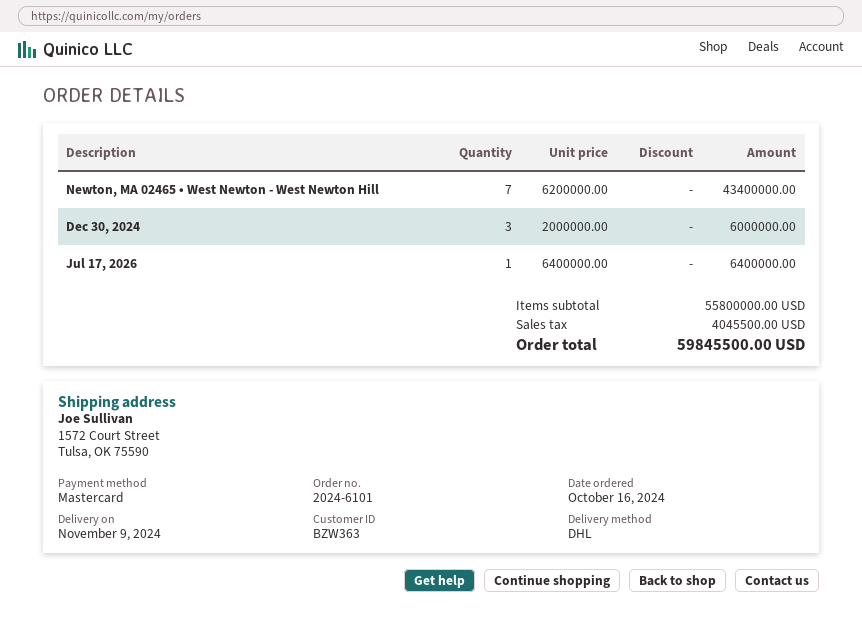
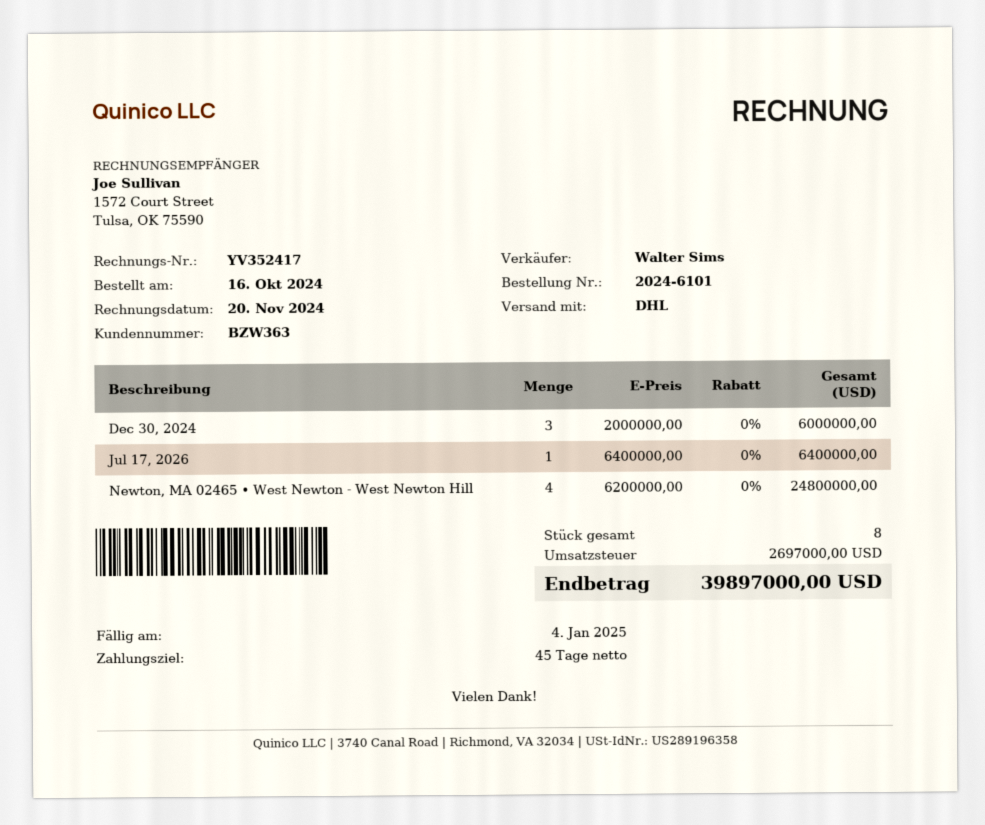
Newton, MA 02465 • West Newton - West Newton Hill: 7 x 6200000.00 = 43400000.00 -> 4 x 6200000.00 = 24800000.00
tax: 4045500.00 -> 2697000.00
total: 59845500.00 -> 39897000.00

